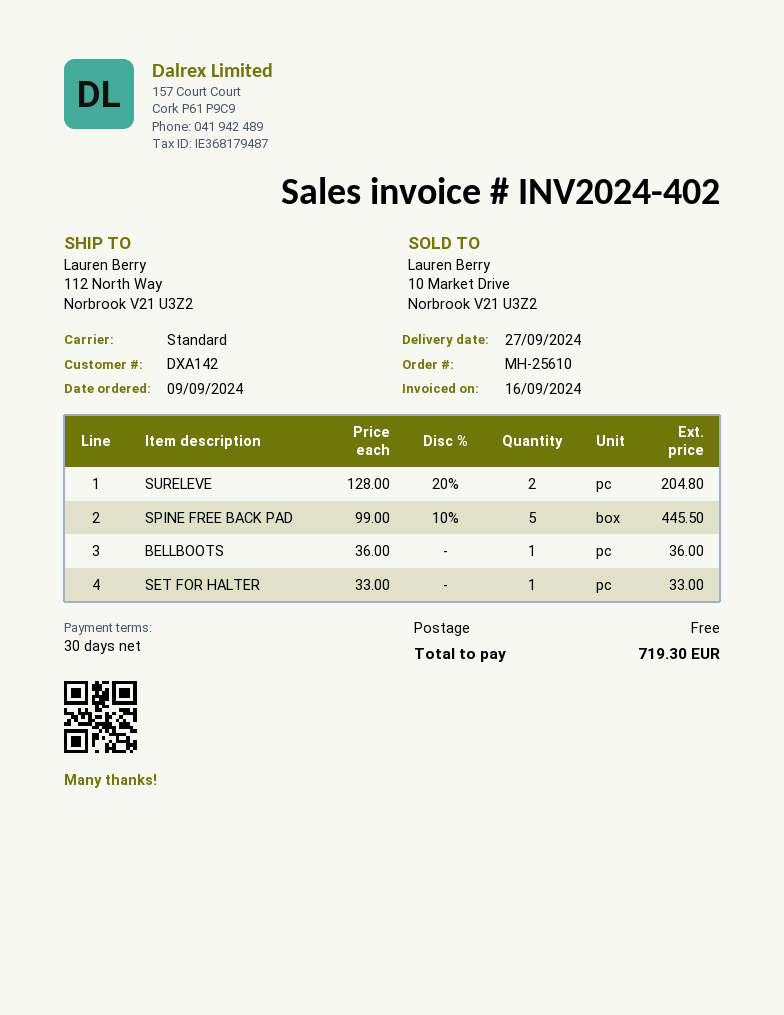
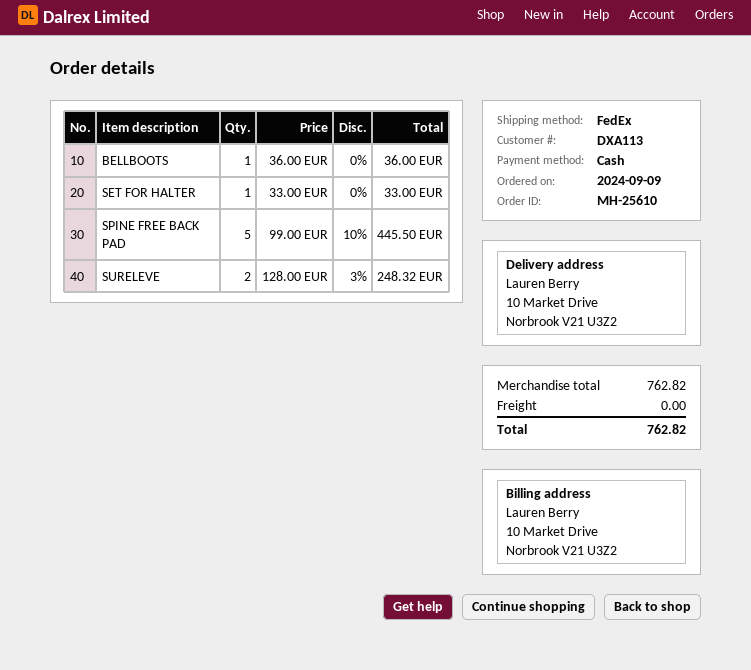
customer number: DXA142 -> DXA113
shipping method: standard -> FedEx
ship to: 112 North Way, Norbrook V21 U3Z2 -> 10 Market Drive, Norbrook V21 U3Z2
SURELEVE: 2 x 128.00 - 20% = 204.80 -> 2 x 128.00 - 3% = 248.32
total: 719.30 -> 762.82

